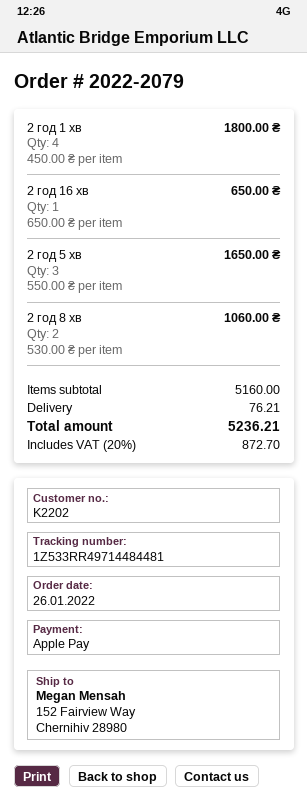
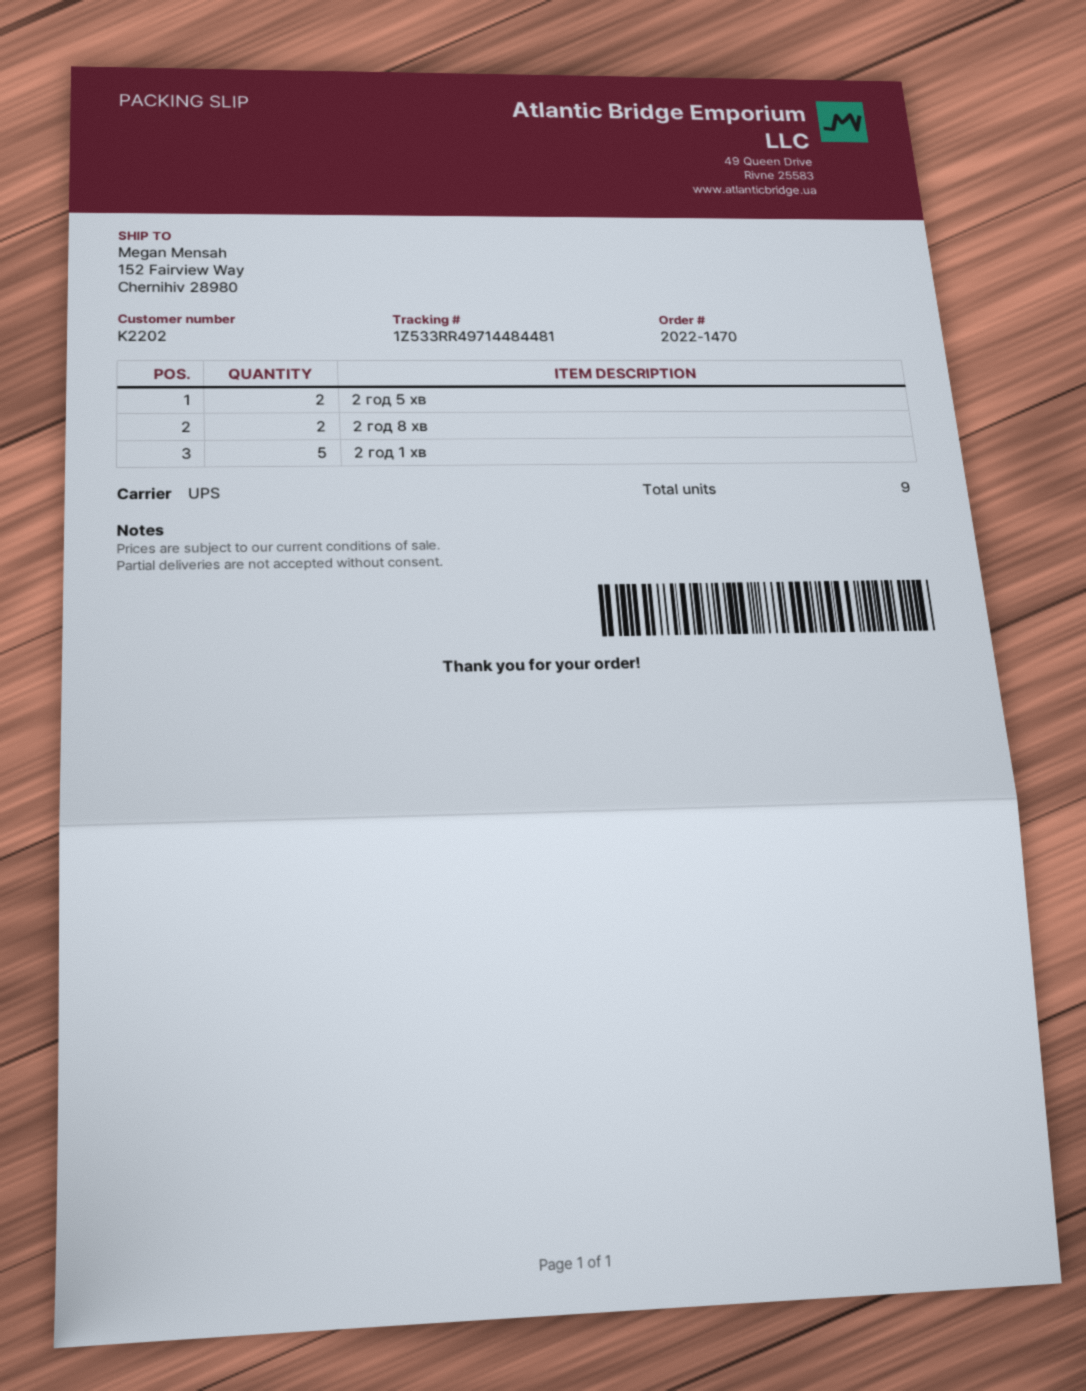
order number: 2022-2079 -> 2022-1470
2 год 1 хв: 4 -> 5
2 год 16 хв: 1 -> none
2 год 5 хв: 3 -> 2

